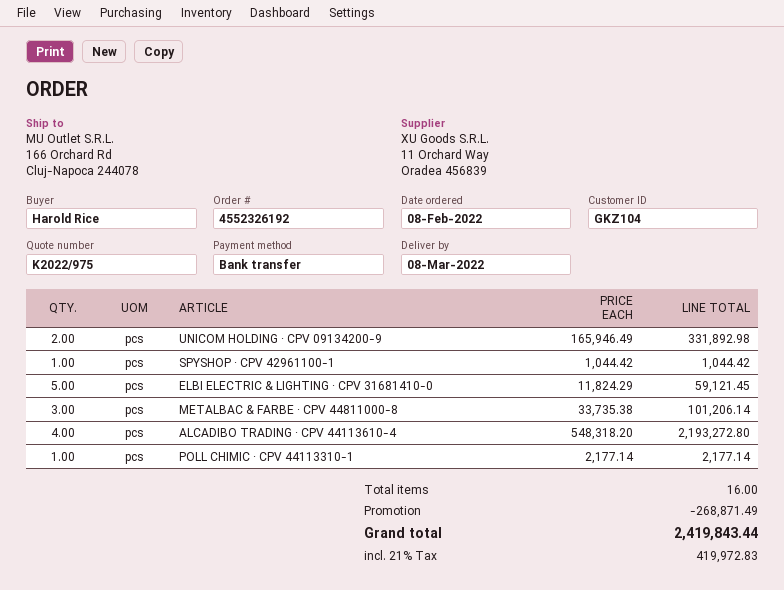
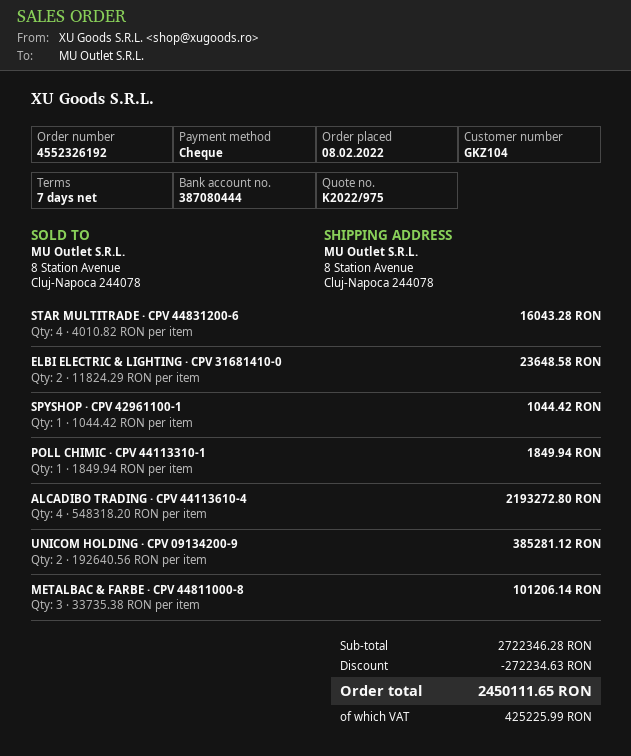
payment method: bank transfer -> cheque
ship to: 166 Orchard Rd, Cluj-Napoca 244078 -> 8 Station Avenue, Cluj-Napoca 244078
UNICOM HOLDING · CPV 09134200-9: 2 x 165946.49 = 331892.98 -> 2 x 192640.56 = 385281.12
ELBI ELECTRIC & LIGHTING · CPV 31681410-0: 5 x 11824.29 = 59121.45 -> 2 x 11824.29 = 23648.58
POLL CHIMIC · CPV 44113310-1: 1 x 2177.14 = 2177.14 -> 1 x 1849.94 = 1849.94
STAR MULTITRADE · CPV 44831200-6: none -> 4 x 4010.82 = 16043.28
discount: 268871.49 -> 272234.63
tax: 419972.83 -> 425225.99
total: 2419843.44 -> 2450111.65

